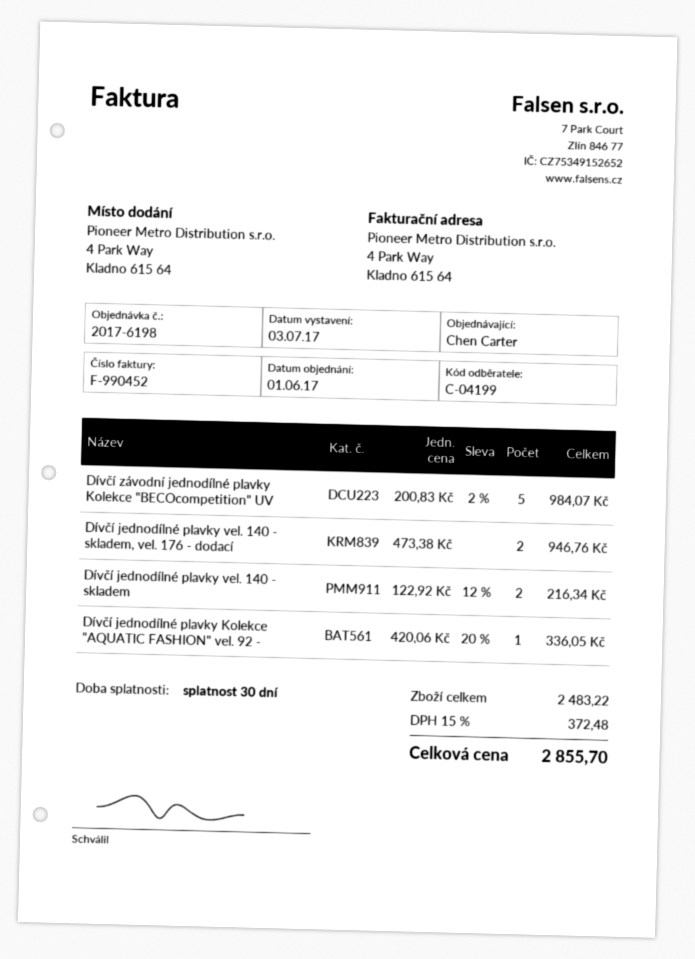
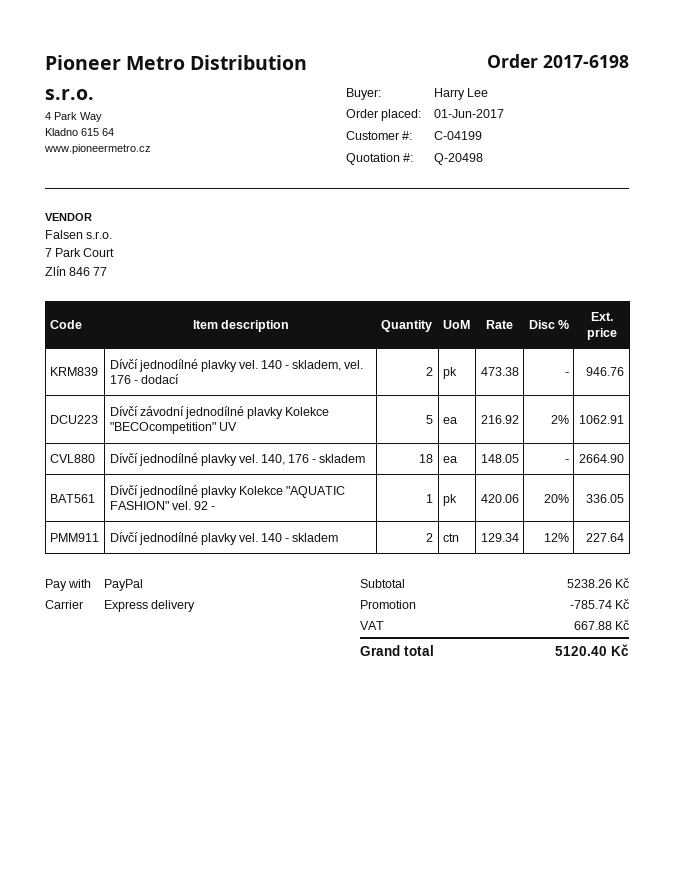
ordered by: Chen Carter -> Harry Lee
Dívčí závodní jednodílné plavky Kolekce "BECOcompetition" UV: 5 x 200.83 - 2% = 984.07 -> 5 x 216.92 - 2% = 1062.91
Dívčí jednodílné plavky vel. 140 - skladem: 2 x 122.92 - 12% = 216.34 -> 2 x 129.34 - 12% = 227.64
Dívčí jednodílné plavky vel. 140, 176 - skladem: none -> 18 x 148.05 = 2664.90
subtotal: 2483.22 -> 5238.26
discount: none -> 785.74
tax: 372.48 -> 667.88
total: 2855.70 -> 5120.40

